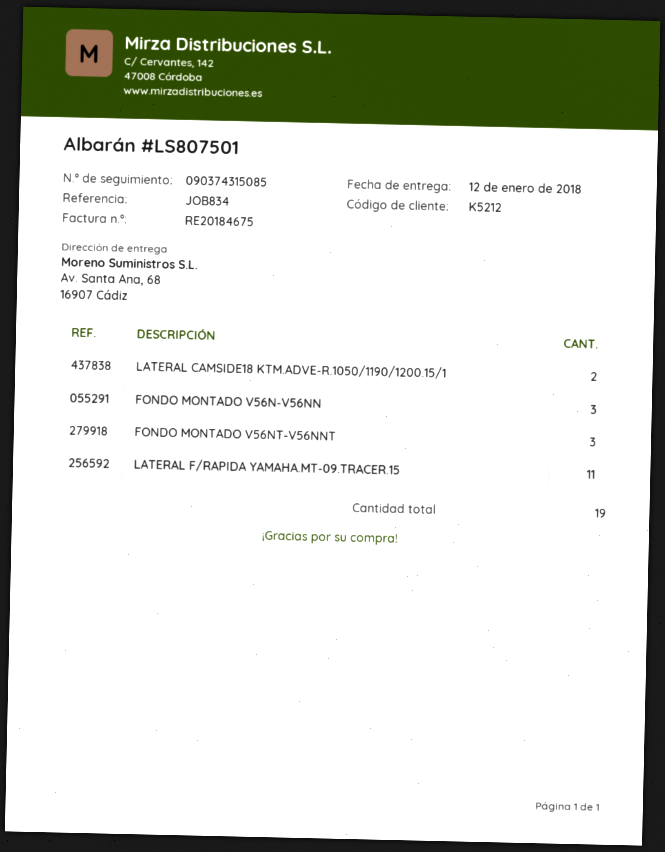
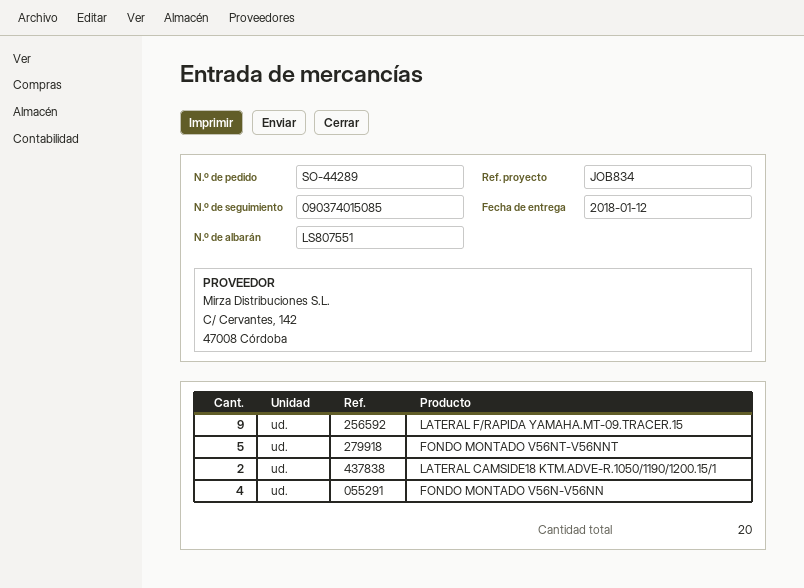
delivery note number: LS807501 -> LS807551
tracking number: 090374315085 -> 090374015085
FONDO MONTADO V56N-V56NN: 3 -> 4
FONDO MONTADO V56NT-V56NNT: 3 -> 5
LATERAL F/RAPIDA YAMAHA.MT-09.TRACER.15: 11 -> 9
total quantity: 19 -> 20

